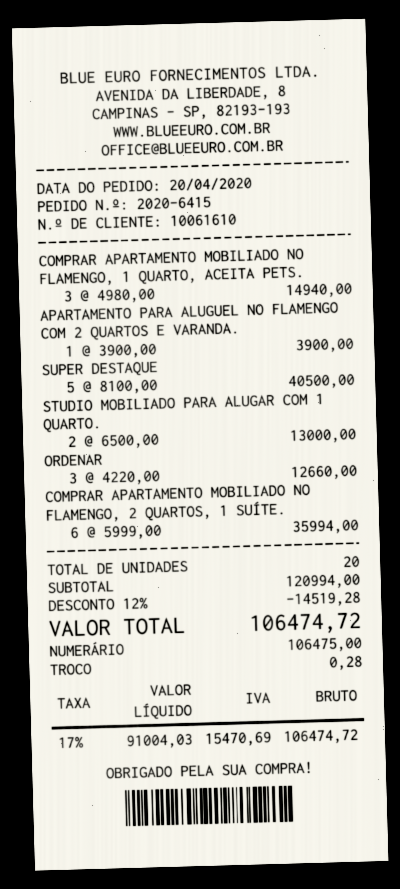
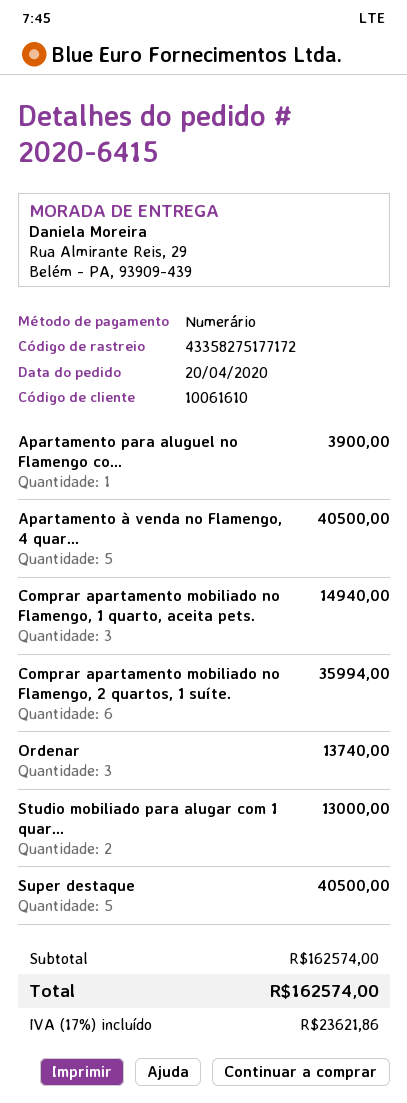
ORDENAR: 3 for 12660.00 -> 3 for 13740.00
Apartamento à venda no Flamengo, 4 quar...: none -> 5 for 40500.00
subtotal: 120994.00 -> 162574.00
discount: 12% = 14519.28 -> none
tax: 17% = 15470.69 -> 17% = 23621.86
total: 106474.72 -> 162574.00

